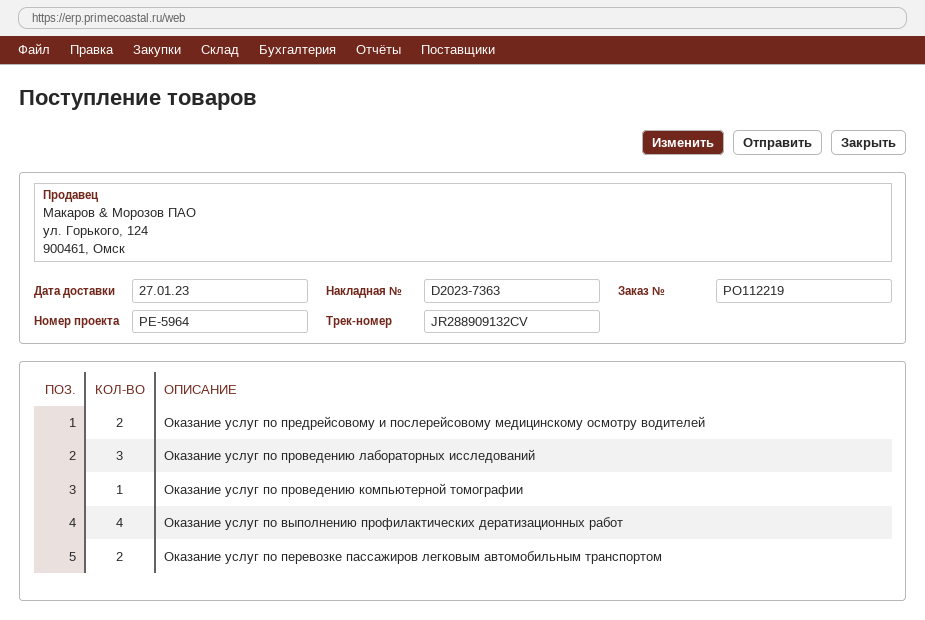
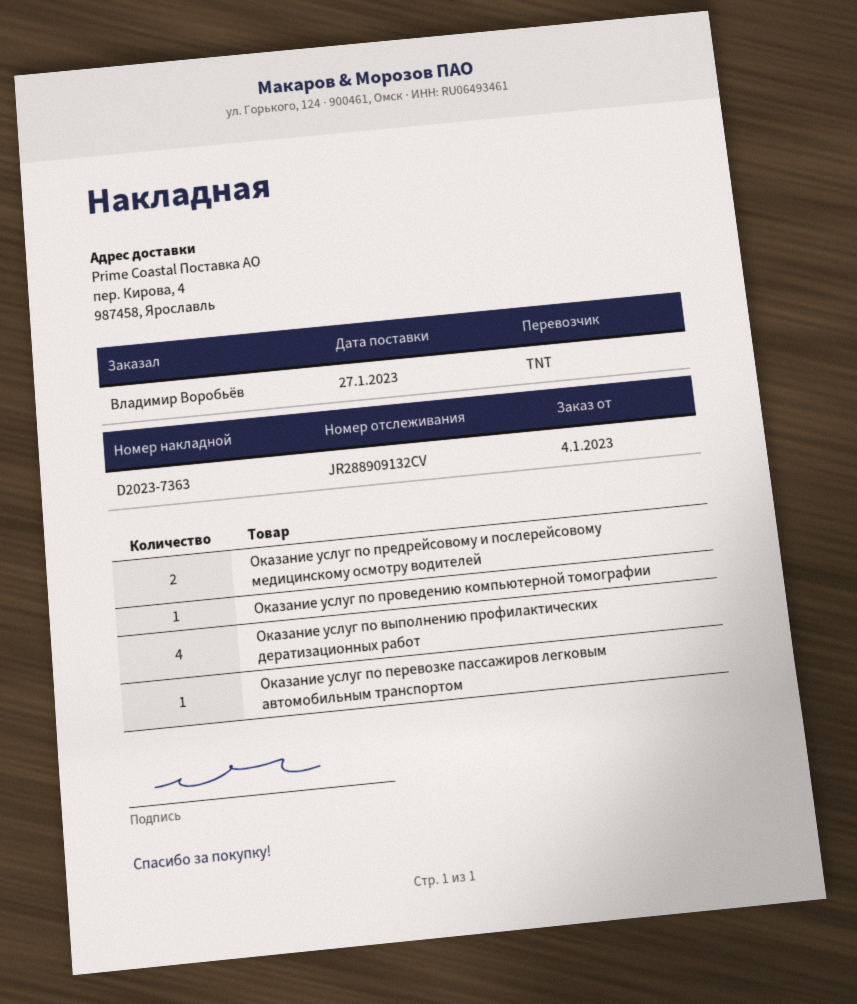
Оказание услуг по проведению лабораторных исследований: 3 -> none
Оказание услуг по перевозке пассажиров легковым автомобильным транспортом: 2 -> 1

